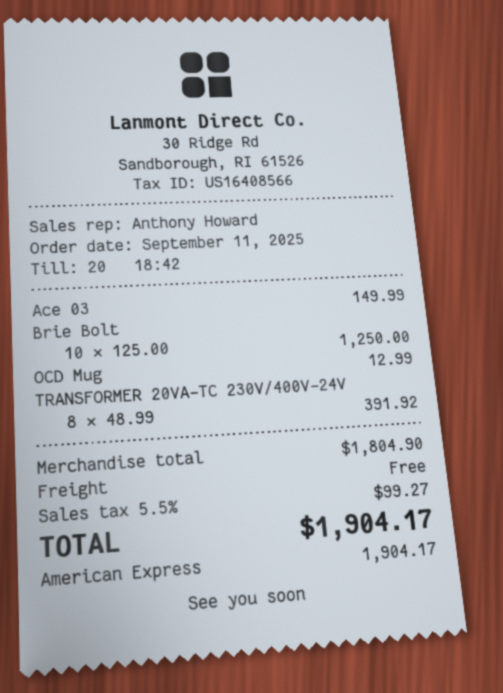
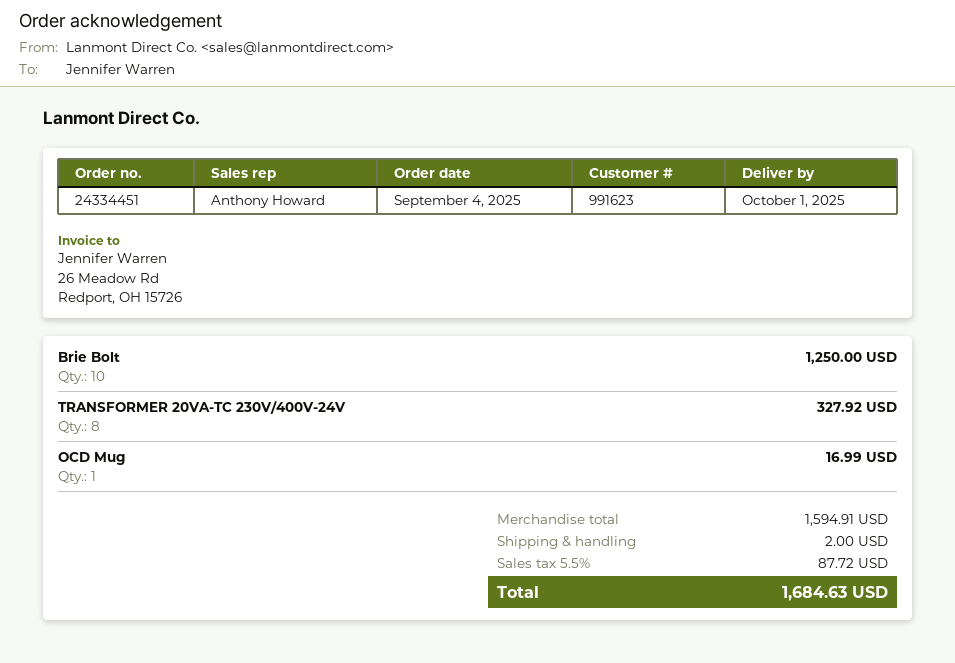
order date: 2025-09-11 -> 2025-09-04
Ace 03: 1 for 149.99 -> none
OCD Mug: 1 for 12.99 -> 1 for 16.99
TRANSFORMER 20VA-TC 230V/400V-24V: 8 for 391.92 -> 8 for 327.92
subtotal: 1804.90 -> 1594.91
shipping: 0.00 -> 2.00
tax: 5.5% = 99.27 -> 5.5% = 87.72
total: 1904.17 -> 1684.63

